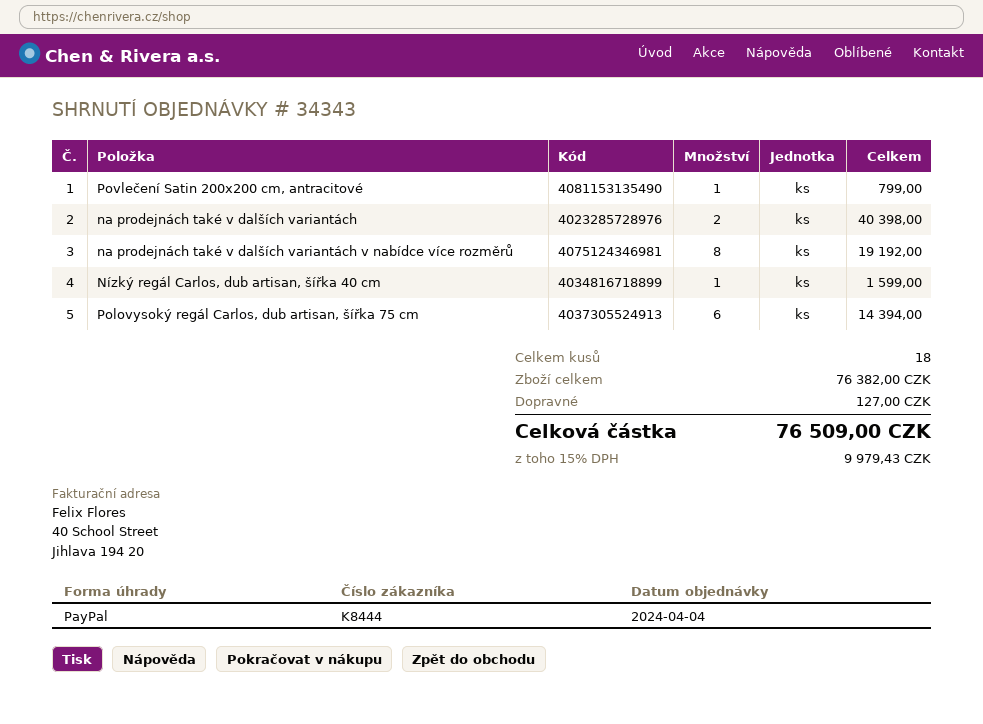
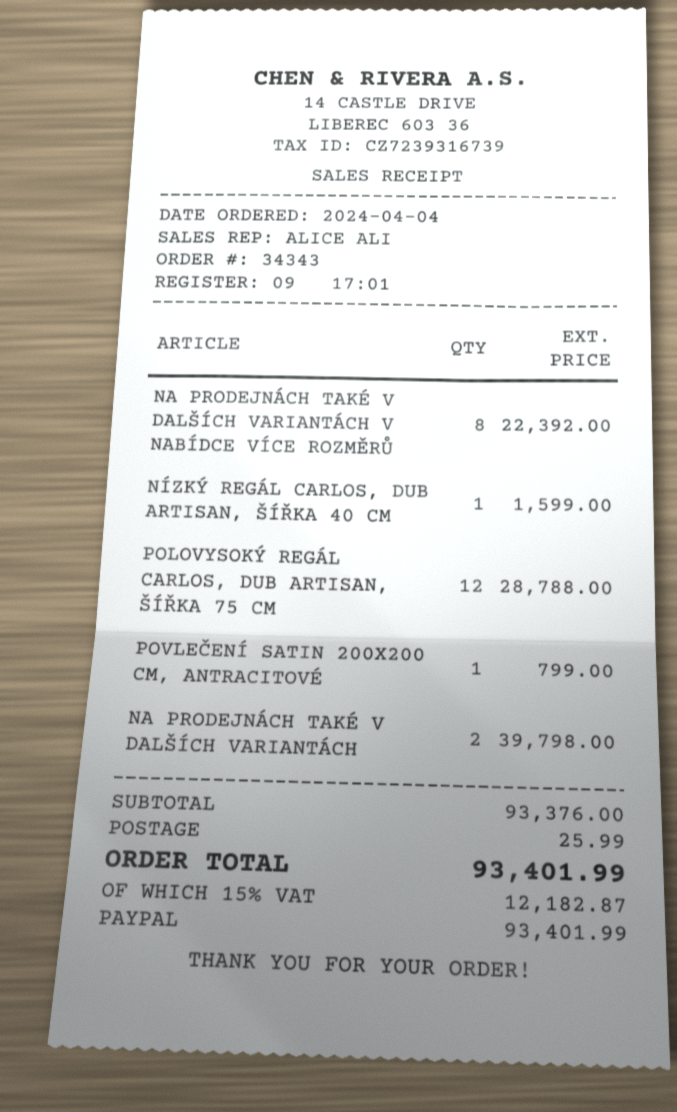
na prodejnách také v dalších variantách: 2 for 40398.00 -> 2 for 39798.00
na prodejnách také v dalších variantách v nabídce více rozměrů: 8 for 19192.00 -> 8 for 22392.00
Polovysoký regál Carlos, dub artisan, šířka 75 cm: 6 for 14394.00 -> 12 for 28788.00
subtotal: 76382.00 -> 93376.00
shipping: 127.00 -> 25.99
tax: 15% = 9979.43 -> 15% = 12182.87
total: 76509.00 -> 93401.99

